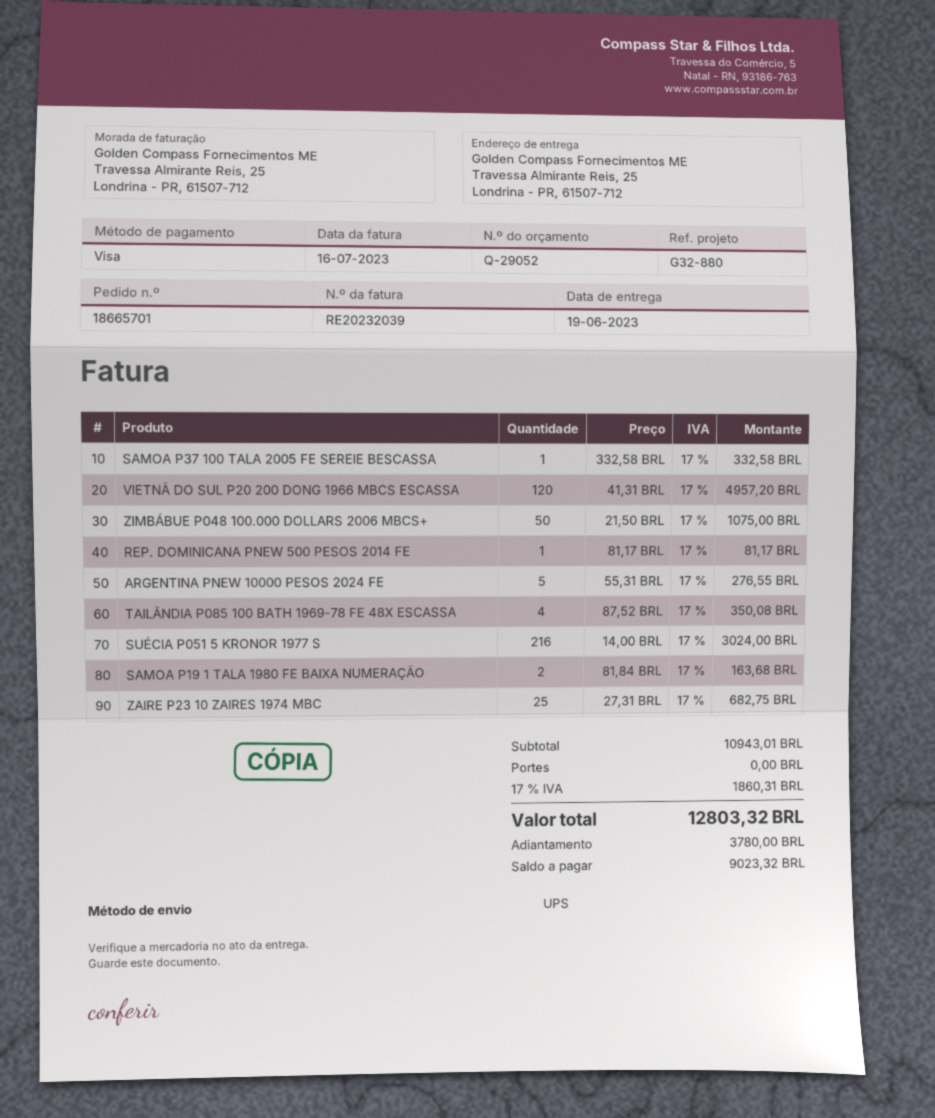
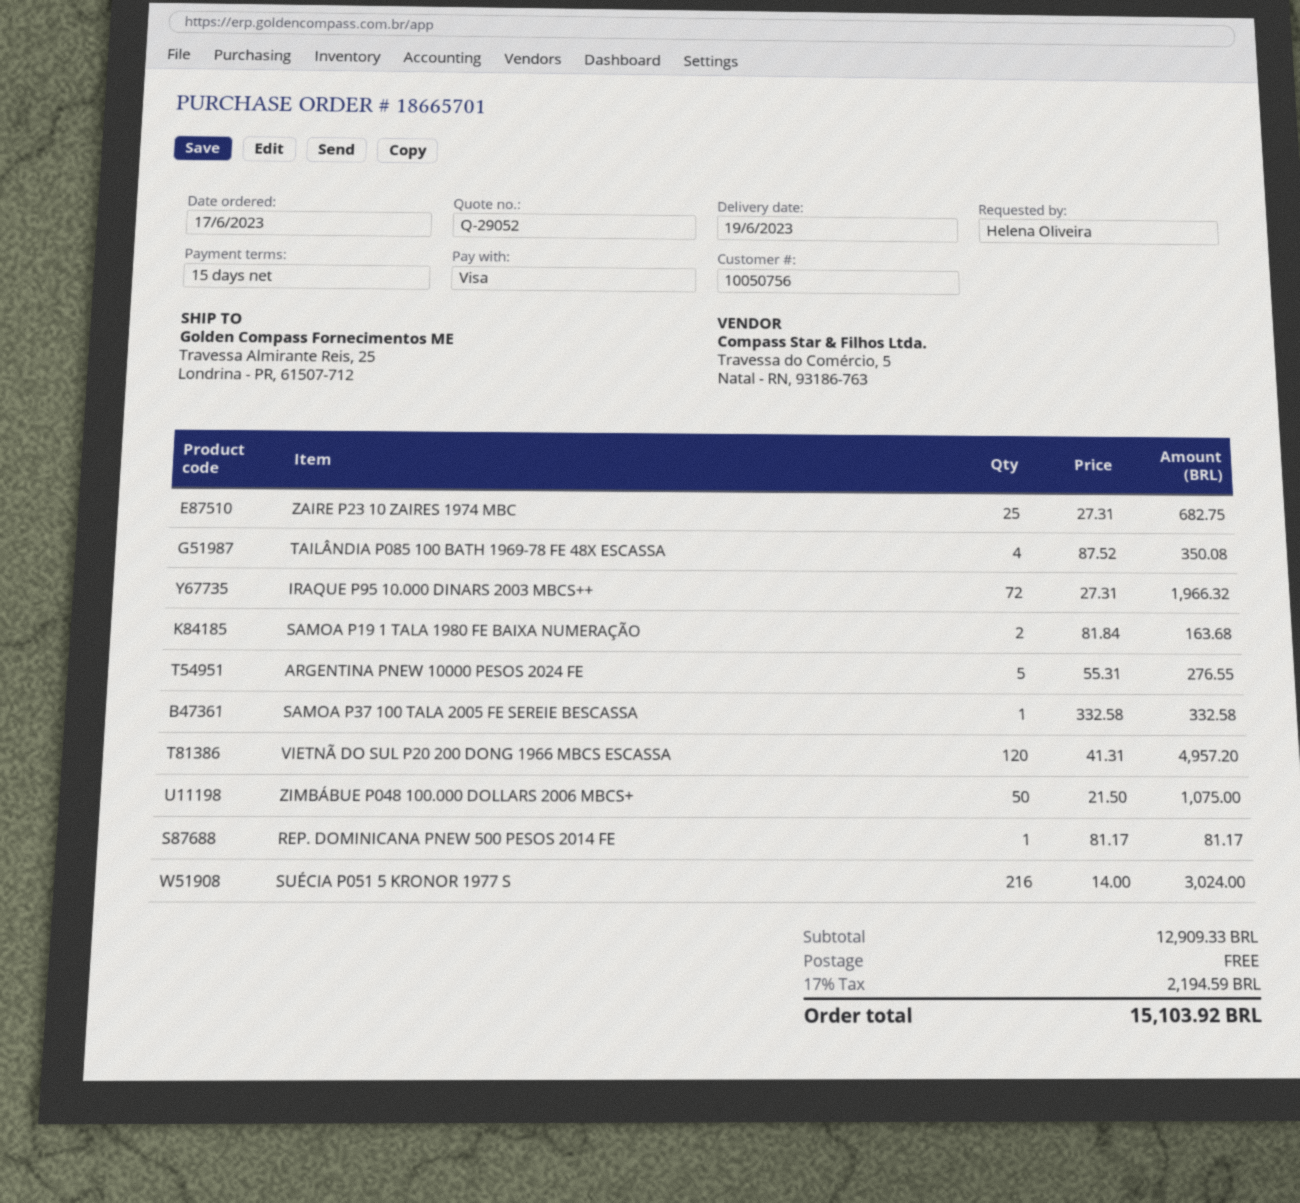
IRAQUE P95 10.000 DINARS 2003 MBCS++: none -> 72 x 27.31 = 1966.32
subtotal: 10943.01 -> 12909.33
tax: 17% = 1860.31 -> 17% = 2194.59
total: 12803.32 -> 15103.92

